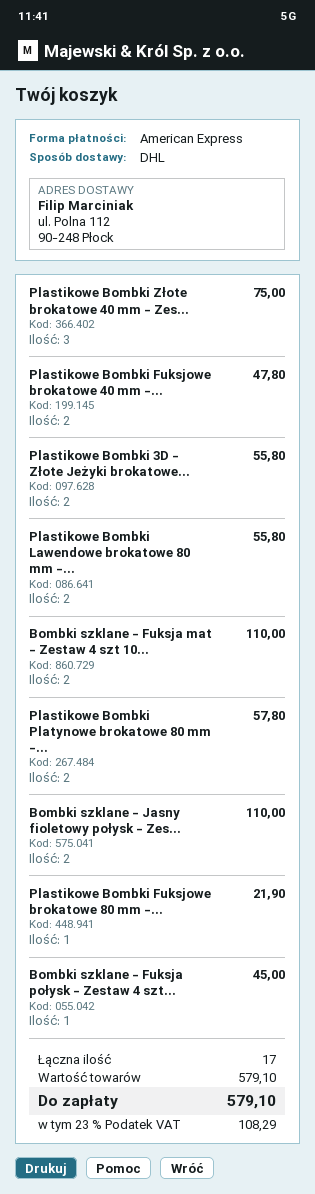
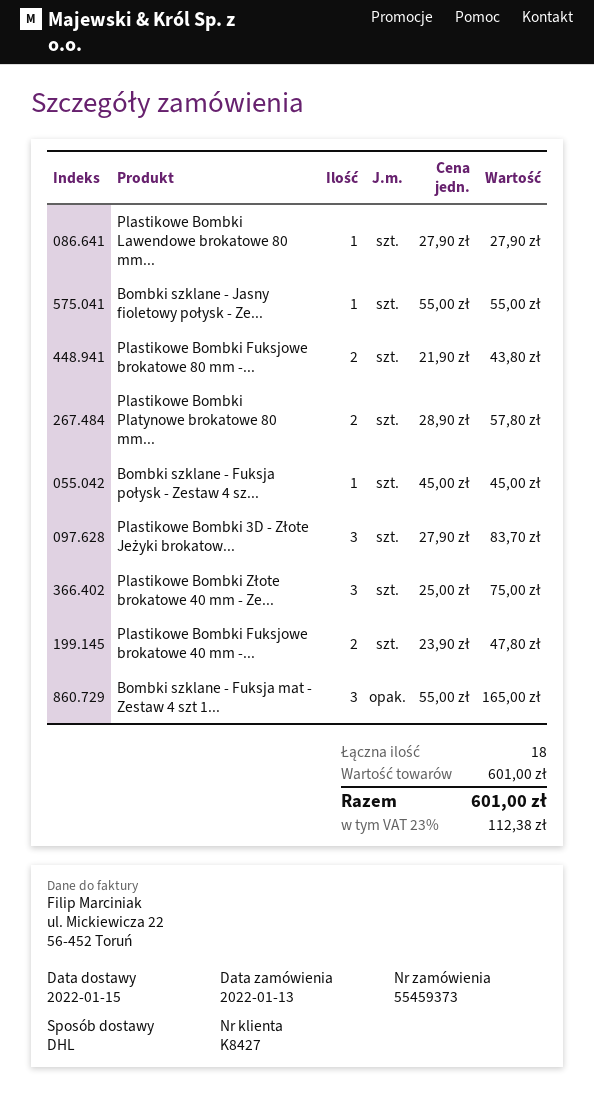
Plastikowe Bombki 3D - Złote Jeżyki brokatowe...: 2 for 55.80 -> 3 for 83.70
Plastikowe Bombki Lawendowe brokatowe 80 mm -...: 2 for 55.80 -> 1 for 27.90
Bombki szklane - Fuksja mat - Zestaw 4 szt 10...: 2 for 110.00 -> 3 for 165.00
Bombki szklane - Jasny fioletowy połysk - Zes...: 2 for 110.00 -> 1 for 55.00
Plastikowe Bombki Fuksjowe brokatowe 80 mm -...: 1 for 21.90 -> 2 for 43.80
total quantity: 17 -> 18
subtotal: 579.10 -> 601.00
tax: 23% = 108.29 -> 23% = 112.38
total: 579.10 -> 601.00

